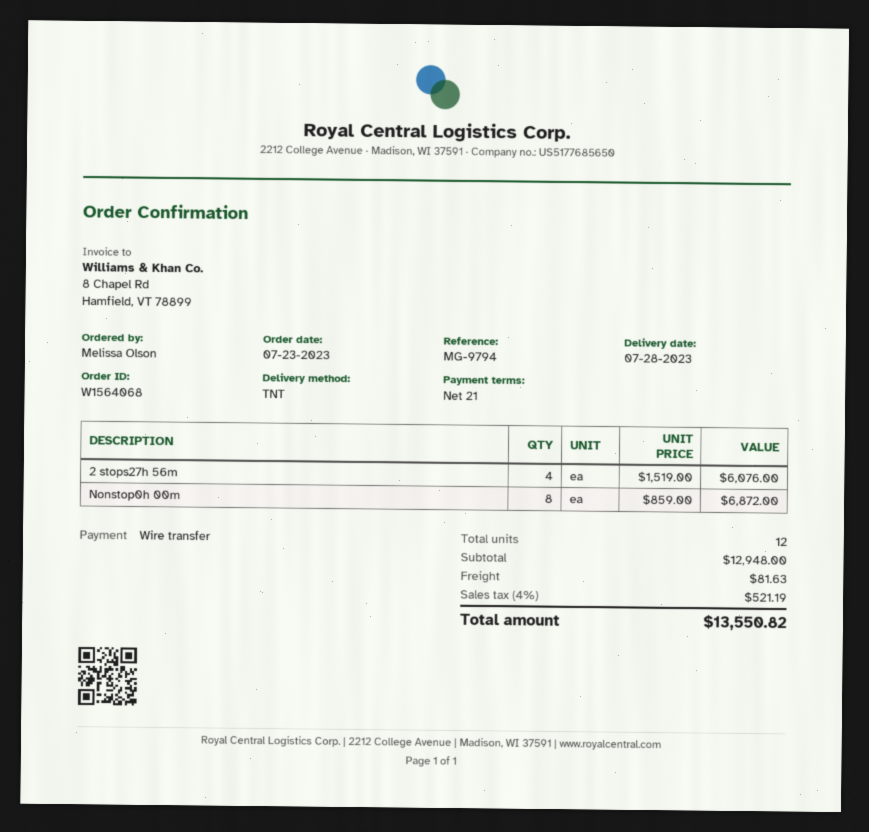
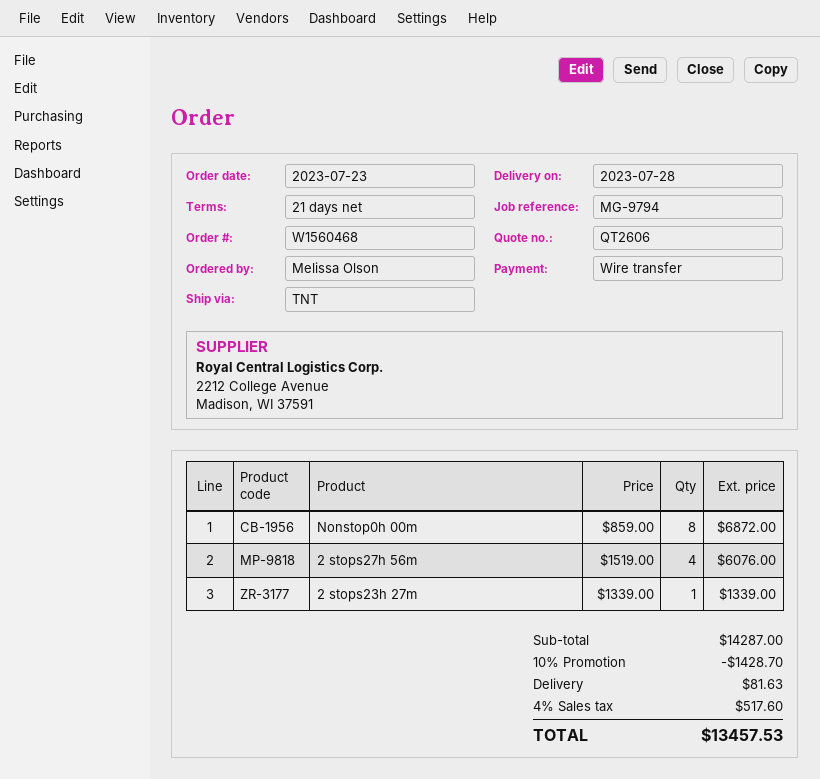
order number: W1564068 -> W1560468
2 stops23h 27m: none -> 1 x 1339.00 = 1339.00
subtotal: 12948.00 -> 14287.00
discount: none -> 10% = 1428.70
tax: 4% = 521.19 -> 4% = 517.60
total: 13550.82 -> 13457.53

